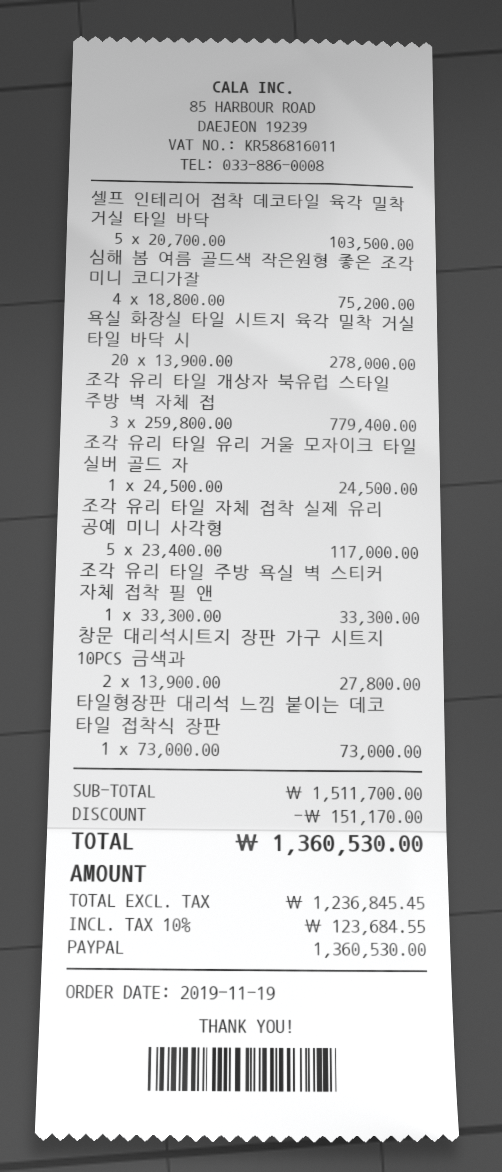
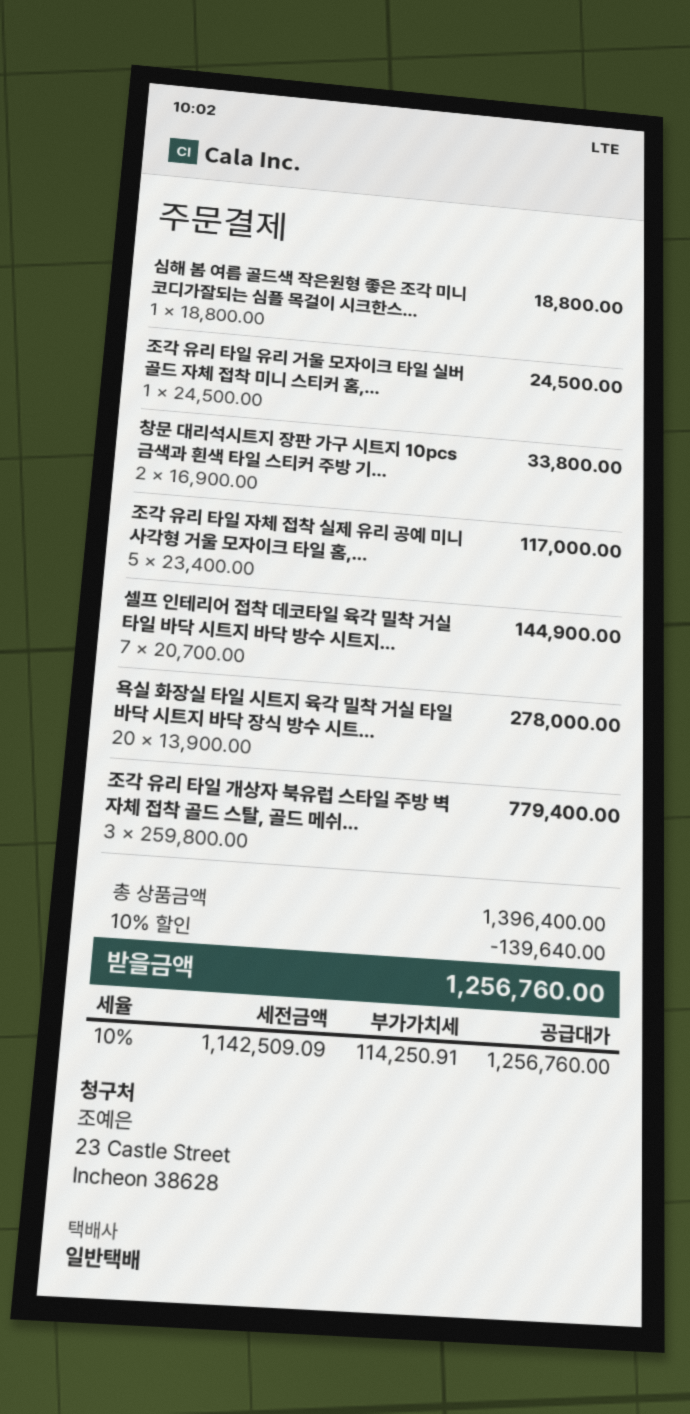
셀프 인테리어 접착 데코타일 육각 밀착 거실 타일 바닥: 5 x 20700.00 = 103500.00 -> 7 x 20700.00 = 144900.00
심해 봄 여름 골드색 작은원형 좋은 조각 미니 코디가잘: 4 x 18800.00 = 75200.00 -> 1 x 18800.00 = 18800.00
조각 유리 타일 주방 욕실 벽 스티커 자체 접착 필 앤: 1 x 33300.00 = 33300.00 -> none
창문 대리석시트지 장판 가구 시트지 10PCS 금색과: 2 x 13900.00 = 27800.00 -> 2 x 16900.00 = 33800.00
타일형장판 대리석 느낌 붙이는 데코 타일 접착식 장판: 1 x 73000.00 = 73000.00 -> none
subtotal: 1511700.00 -> 1396400.00
discount: 151170.00 -> 139640.00
net: 1236845.45 -> 1142509.09
tax: 10% = 123684.55 -> 10% = 114250.91
total: 1360530.00 -> 1256760.00

